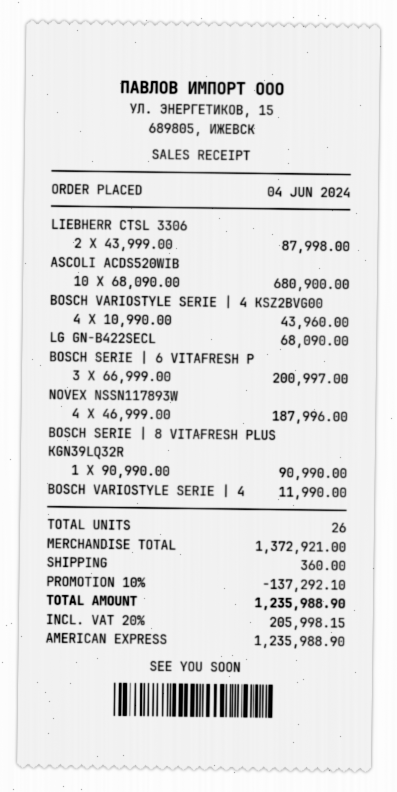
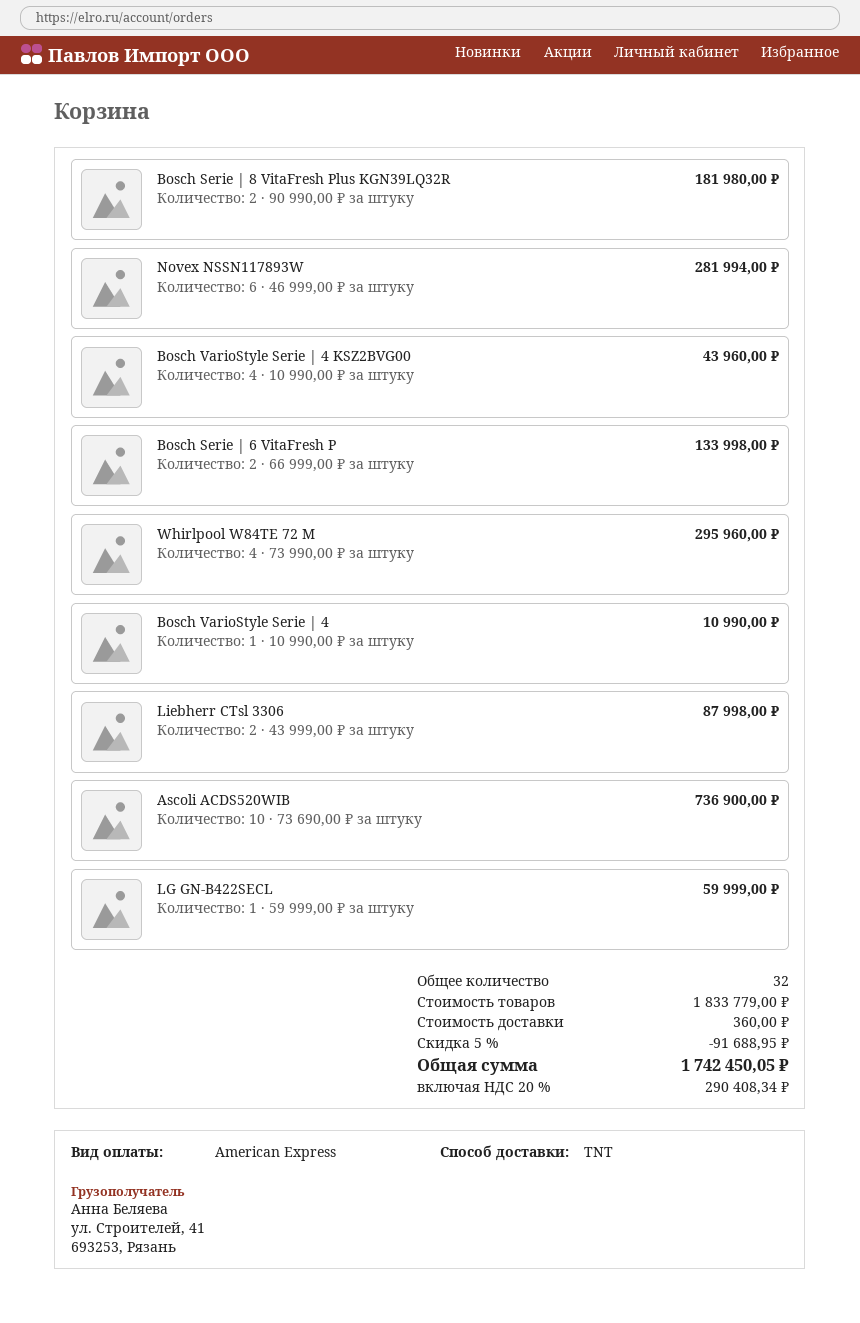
ASCOLI ACDS520WIB: 10 x 68090.00 = 680900.00 -> 10 x 73690.00 = 736900.00
LG GN-B422SECL: 1 x 68090.00 = 68090.00 -> 1 x 59999.00 = 59999.00
BOSCH SERIE | 6 VITAFRESH P: 3 x 66999.00 = 200997.00 -> 2 x 66999.00 = 133998.00
NOVEX NSSN117893W: 4 x 46999.00 = 187996.00 -> 6 x 46999.00 = 281994.00
BOSCH SERIE | 8 VITAFRESH PLUS KGN39LQ32R: 1 x 90990.00 = 90990.00 -> 2 x 90990.00 = 181980.00
BOSCH VARIOSTYLE SERIE | 4: 1 x 11990.00 = 11990.00 -> 1 x 10990.00 = 10990.00
Whirlpool W84TE 72 M: none -> 4 x 73990.00 = 295960.00
total quantity: 26 -> 32
subtotal: 1372921.00 -> 1833779.00
discount: 10% = 137292.10 -> 5% = 91688.95
tax: 20% = 205998.15 -> 20% = 290408.34
total: 1235988.90 -> 1742450.05

